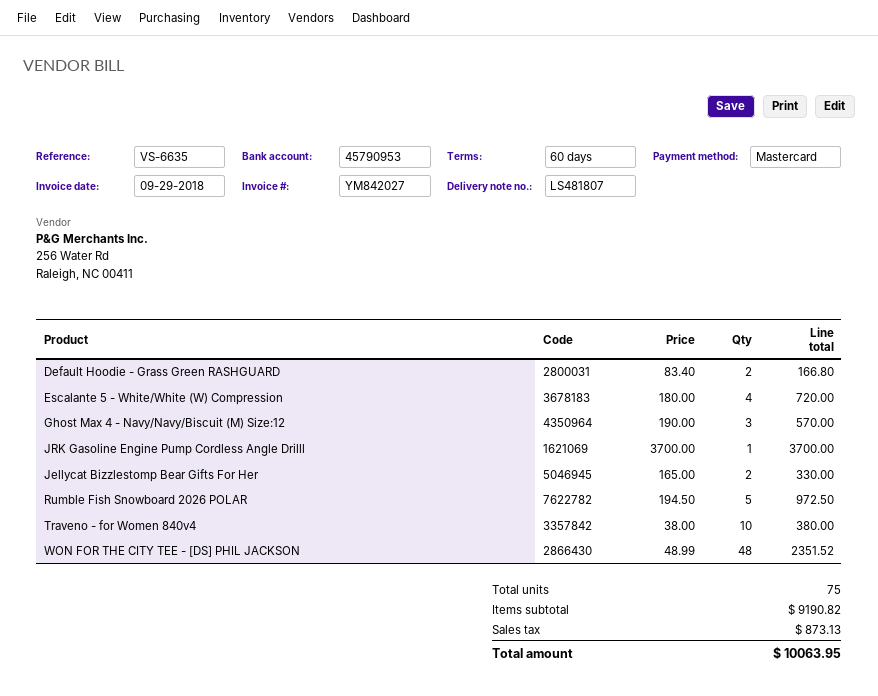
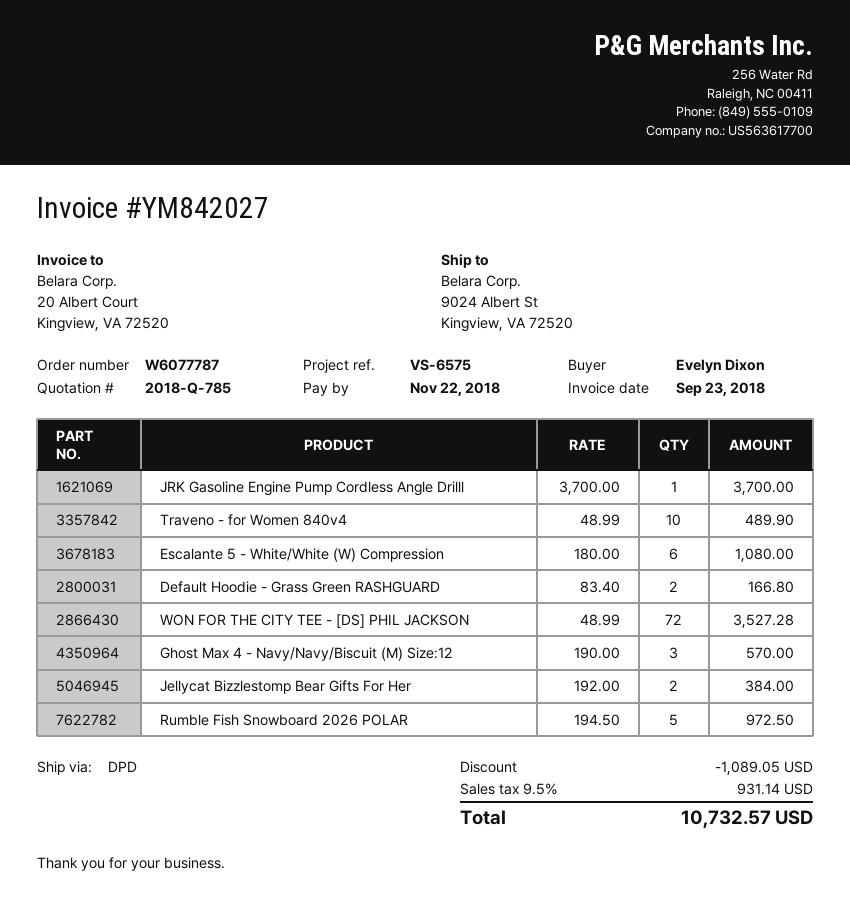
invoice date: 2018-09-29 -> 2018-09-23
reference: VS-6635 -> VS-6575
Escalante 5 - White/White (W) Compression: 4 x 180.00 = 720.00 -> 6 x 180.00 = 1080.00
Jellycat Bizzlestomp Bear Gifts For Her: 2 x 165.00 = 330.00 -> 2 x 192.00 = 384.00
Traveno - for Women 840v4: 10 x 38.00 = 380.00 -> 10 x 48.99 = 489.90
WON FOR THE CITY TEE - [DS] PHIL JACKSON: 48 x 48.99 = 2351.52 -> 72 x 48.99 = 3527.28
discount: none -> 1089.05
tax: 873.13 -> 931.14
total: 10063.95 -> 10732.57

